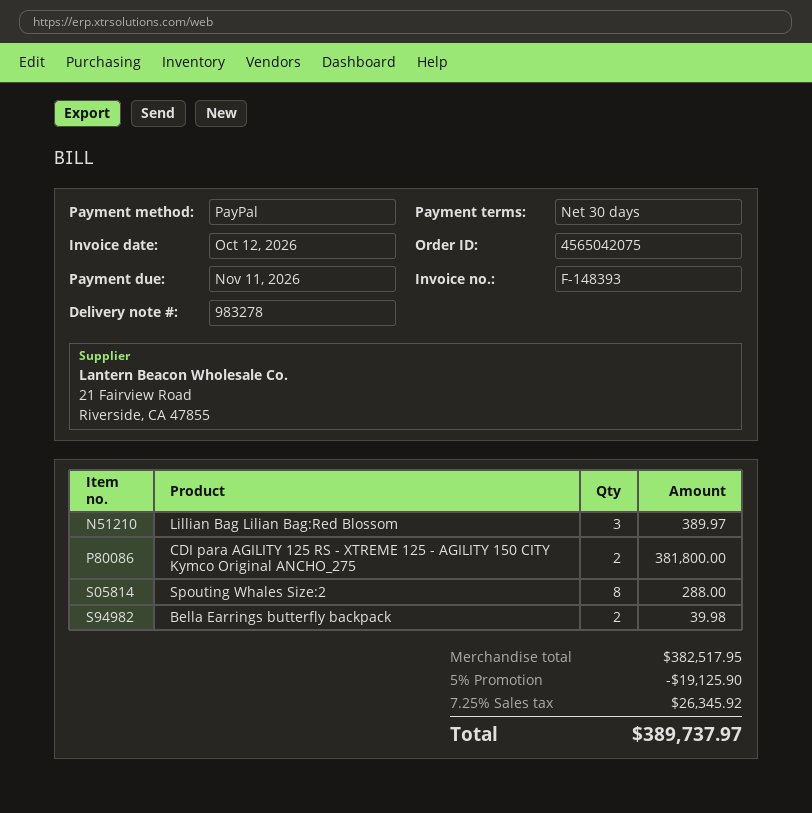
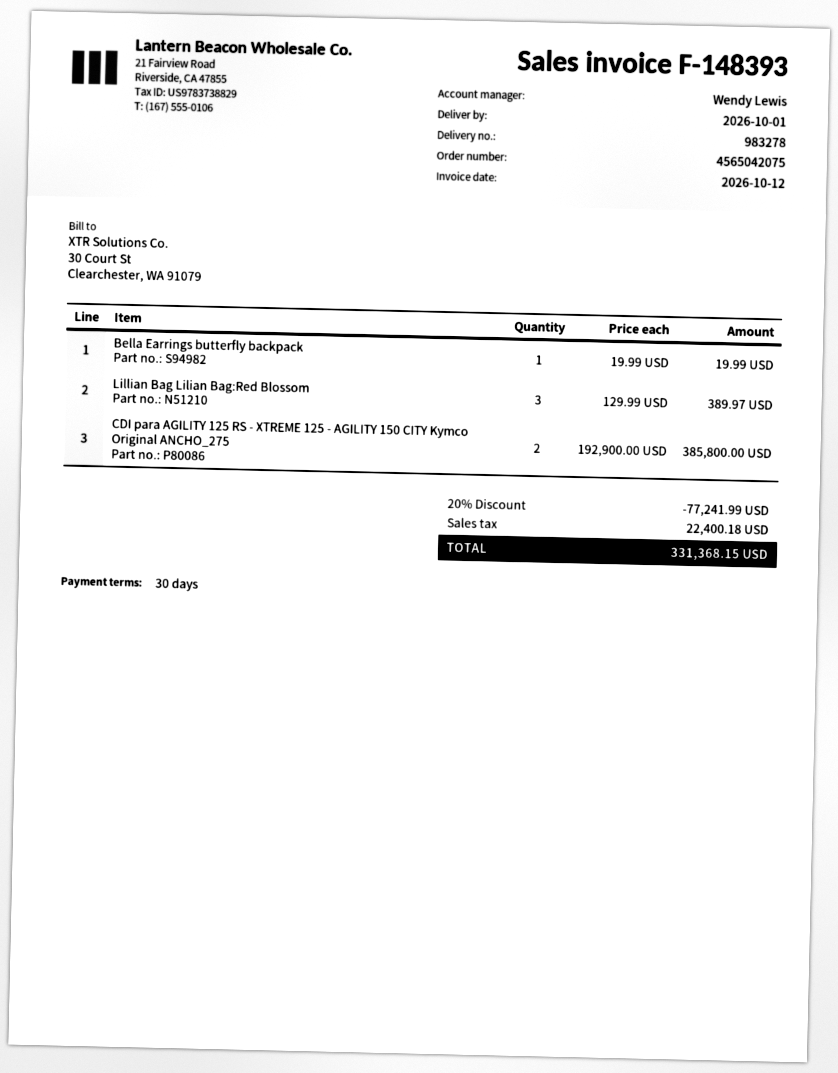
CDI para AGILITY 125 RS - XTREME 125 - AGILITY 150 CITY Kymco Original ANCHO_275: 2 for 381800.00 -> 2 for 385800.00
Spouting Whales Size:2: 8 for 288.00 -> none
Bella Earrings butterfly backpack: 2 for 39.98 -> 1 for 19.99
discount: 5% = 19125.90 -> 20% = 77241.99
tax: 26345.92 -> 22400.18
total: 389737.97 -> 331368.15

